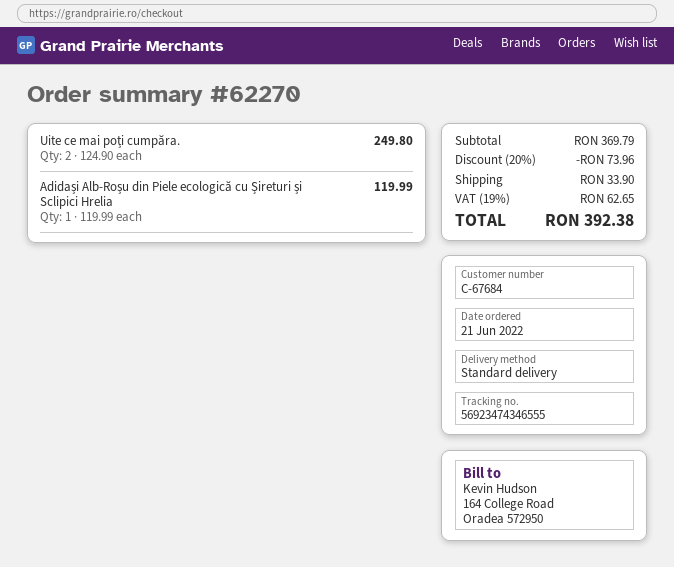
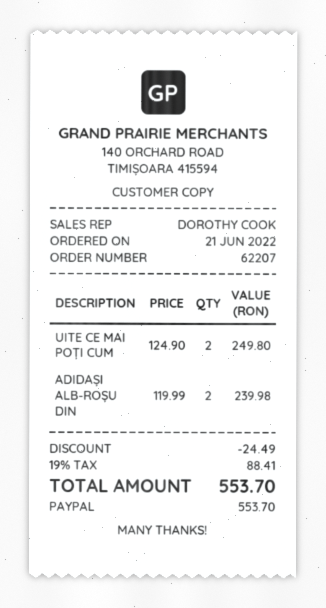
order number: 62270 -> 62207
Adidași Alb-Roșu din Piele ecologică cu Șireturi și Sclipici Hrelia: 1 x 119.99 = 119.99 -> 2 x 119.99 = 239.98
discount: 73.96 -> 24.49
shipping: 33.90 -> none
tax: 19% = 62.65 -> 19% = 88.41
total: 392.38 -> 553.70

